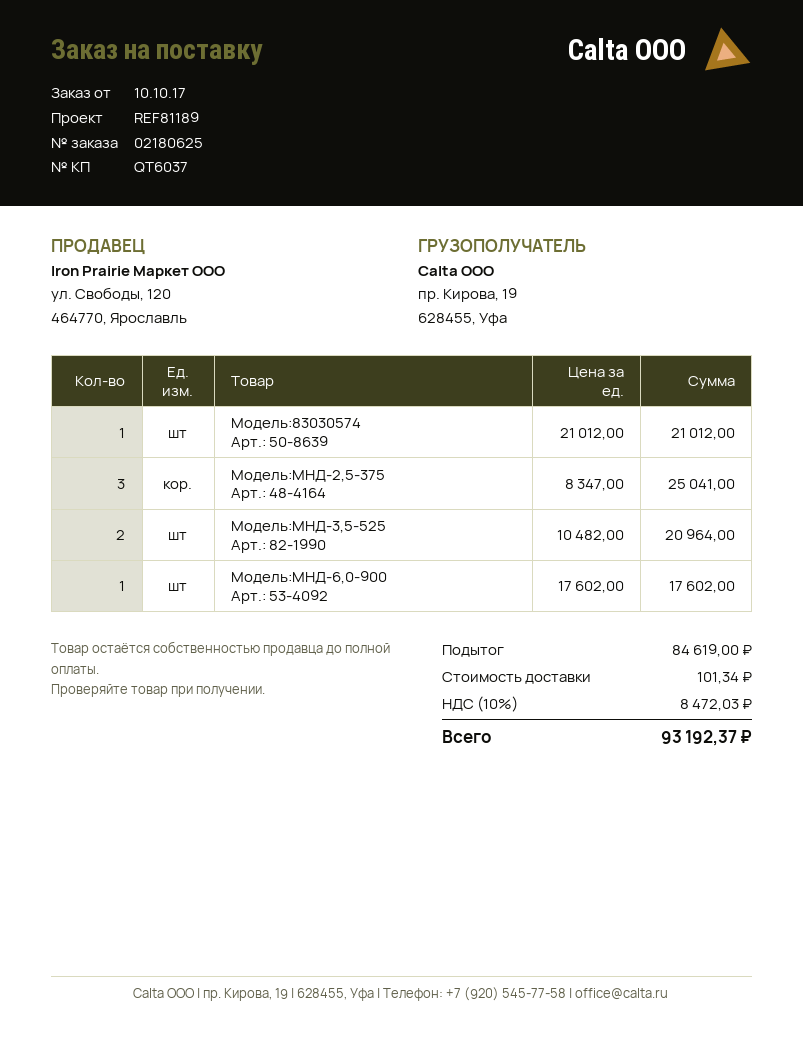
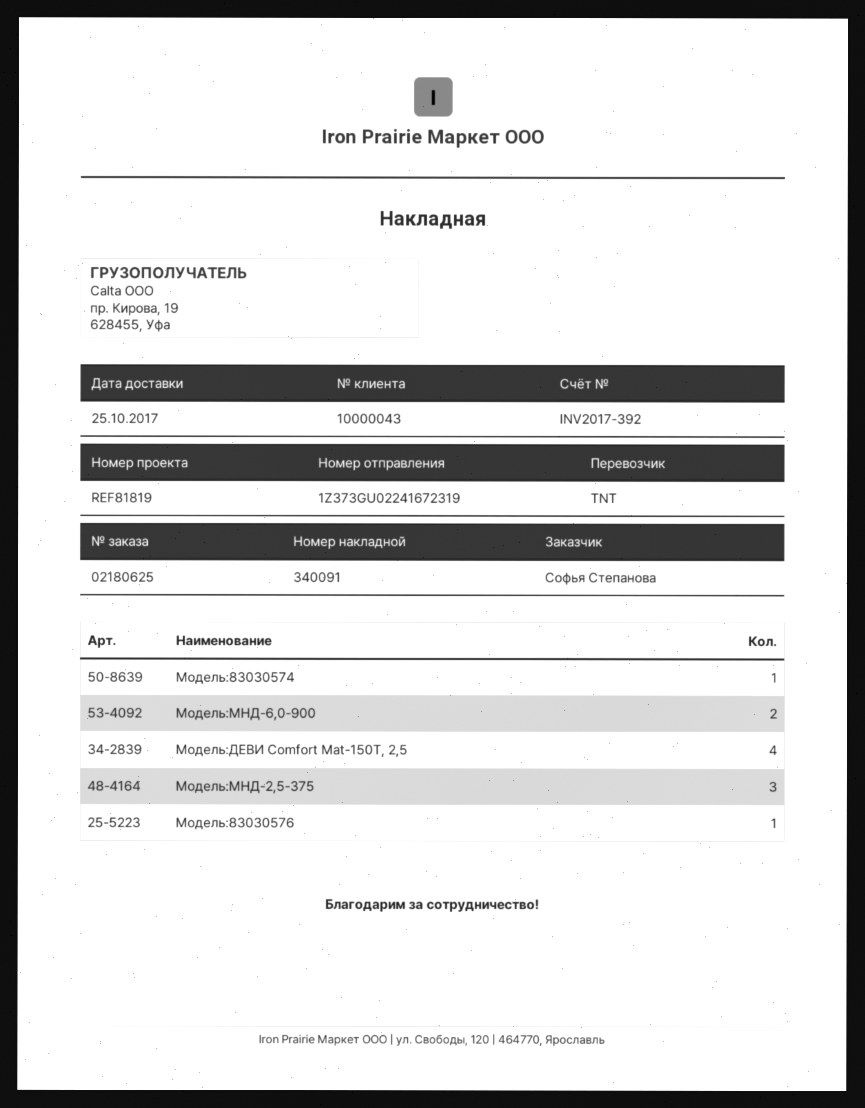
reference: REF81189 -> REF81819
Модель:МНД-3,5-525: 2 -> none
Модель:МНД-6,0-900: 1 -> 2
Модель:ДЕВИ Comfort Mat-150T, 2,5: none -> 4
Модель:83030576: none -> 1

